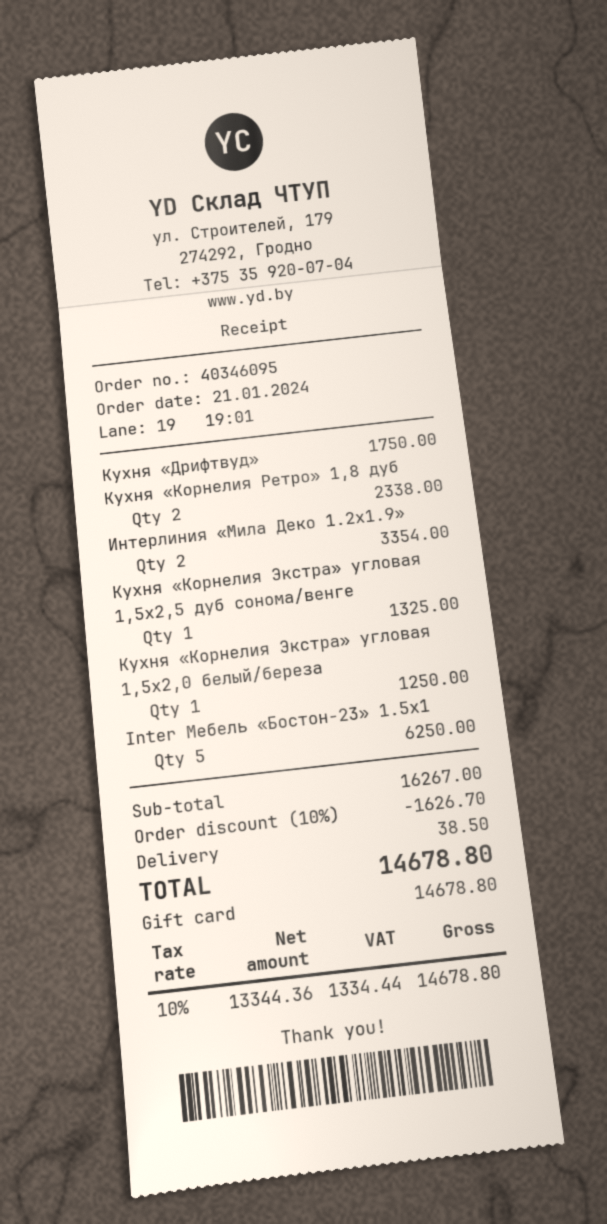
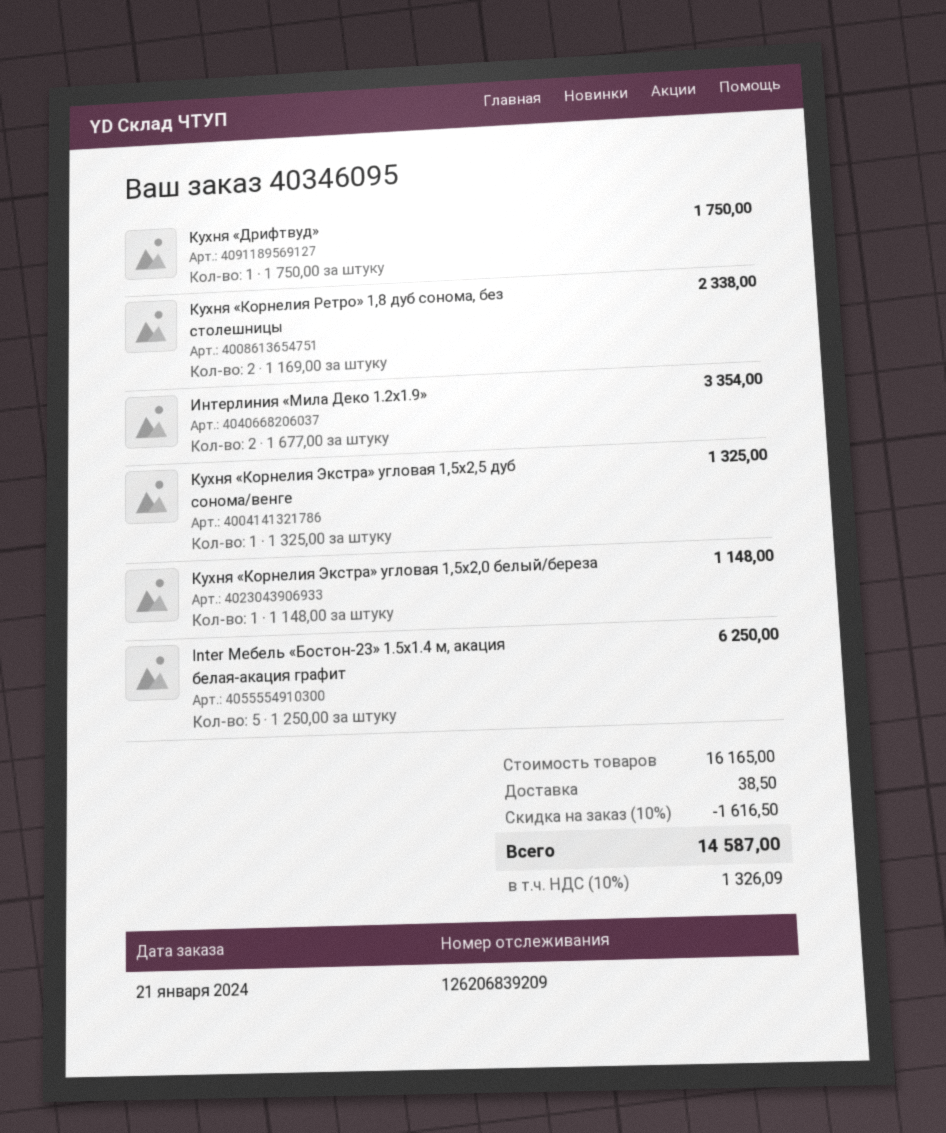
Кухня «Корнелия Экстра» угловая 1,5x2,0 белый/береза: 1 for 1250.00 -> 1 for 1148.00
subtotal: 16267.00 -> 16165.00
discount: 10% = 1626.70 -> 10% = 1616.50
tax: 10% = 1334.44 -> 10% = 1326.09
total: 14678.80 -> 14587.00

